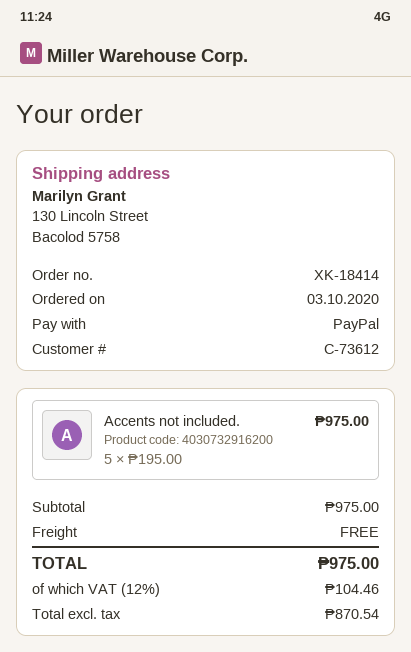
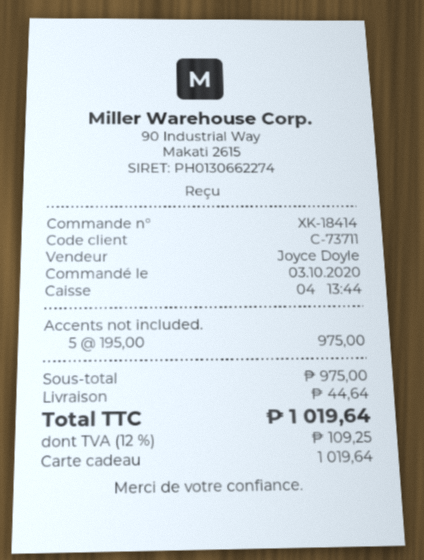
customer number: C-73612 -> C-73711
payment method: PayPal -> gift card
shipping: 0.00 -> 44.64
tax: 12% = 104.46 -> 12% = 109.25
total: 975.00 -> 1019.64

